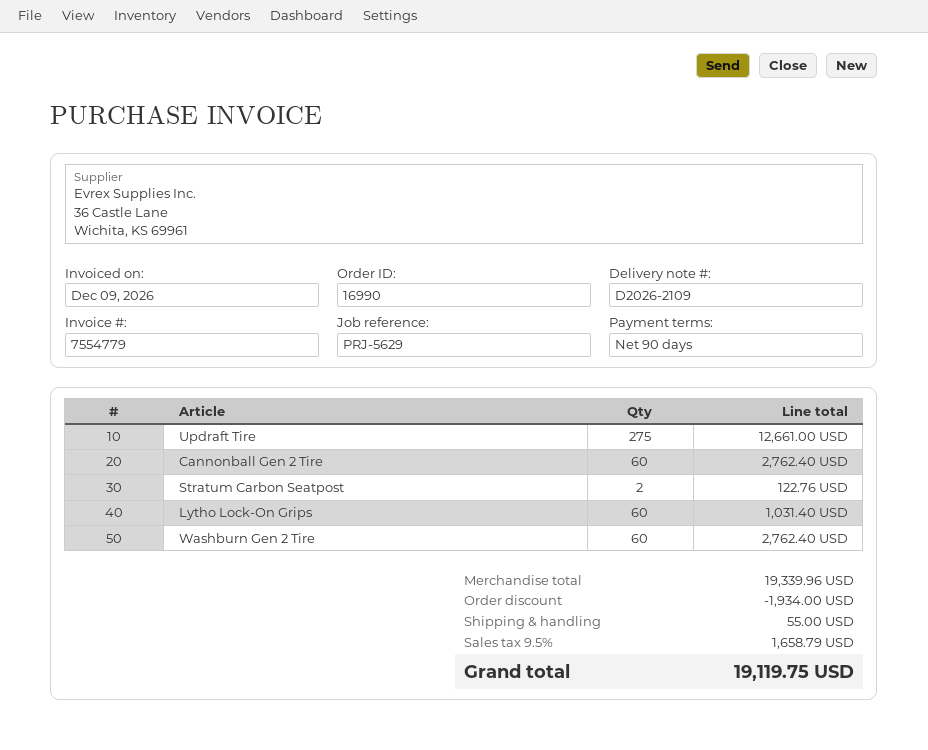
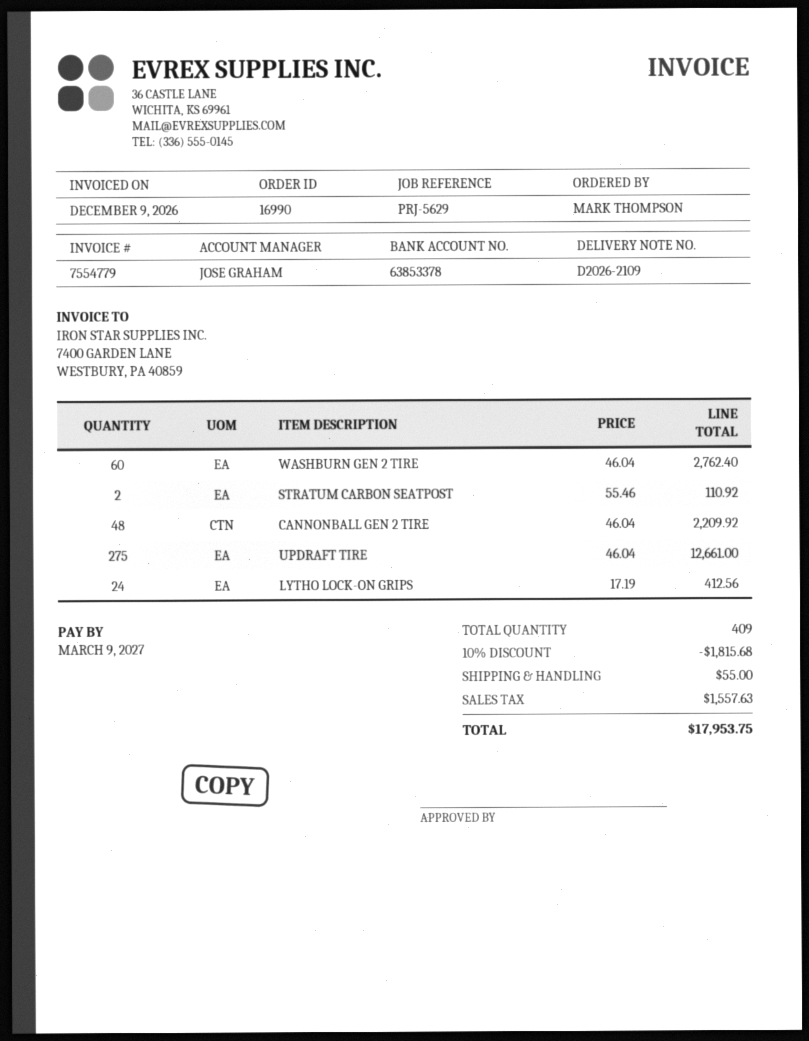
Cannonball Gen 2 Tire: 60 for 2762.40 -> 48 for 2209.92
Stratum Carbon Seatpost: 2 for 122.76 -> 2 for 110.92
Lytho Lock-On Grips: 60 for 1031.40 -> 24 for 412.56
discount: 1934.00 -> 1815.68
tax: 1658.79 -> 1557.63
total: 19119.75 -> 17953.75

